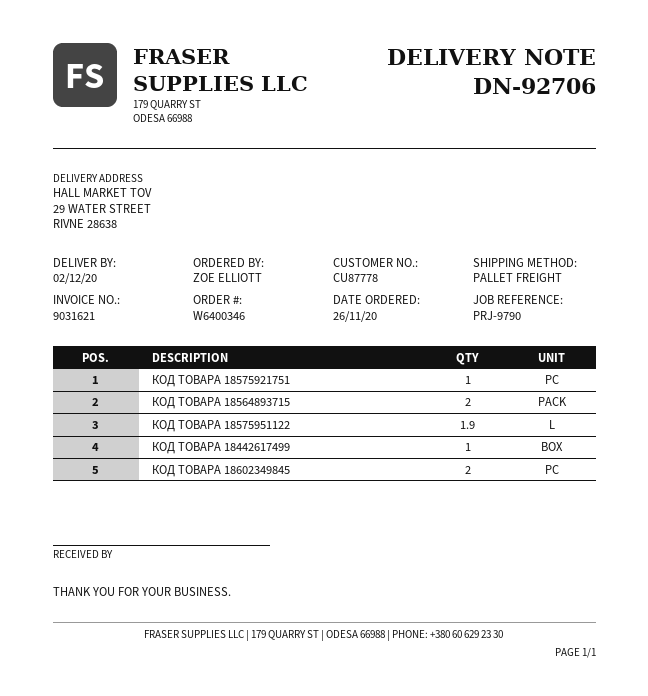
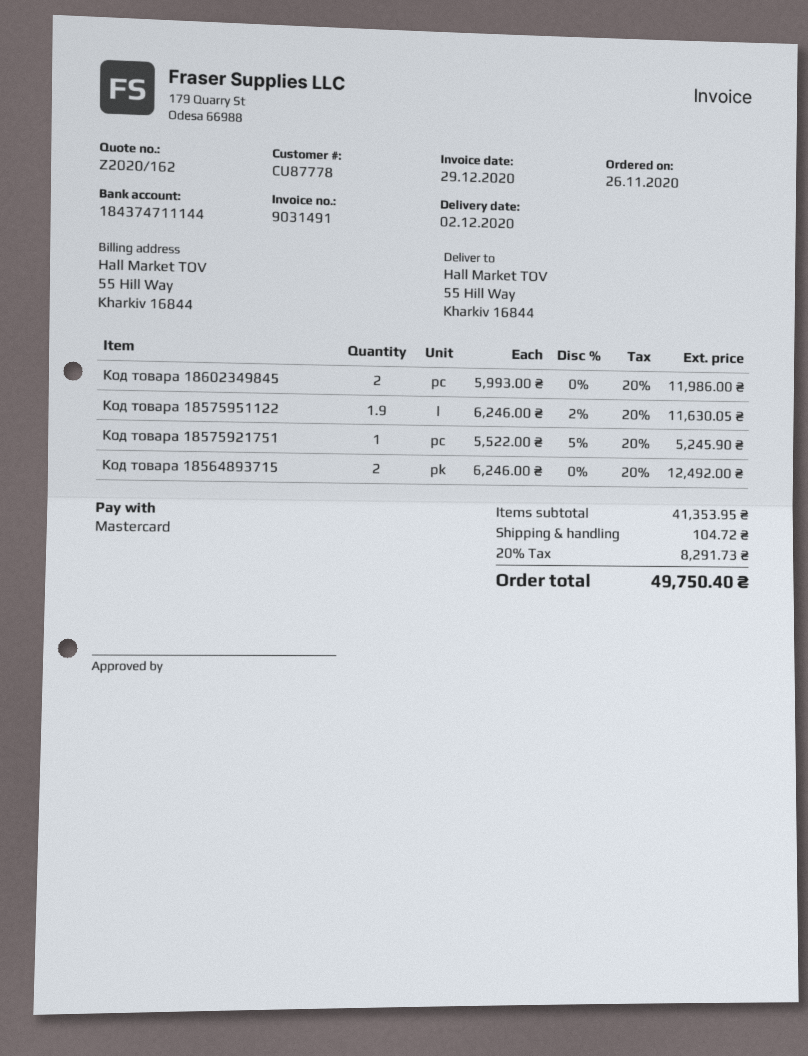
invoice number: 9031621 -> 9031491
ship to: 29 WATER STREET, RIVNE 28638 -> 55 Hill Way, Kharkiv 16844
КОД ТОВАРА 18442617499: 1 -> none

